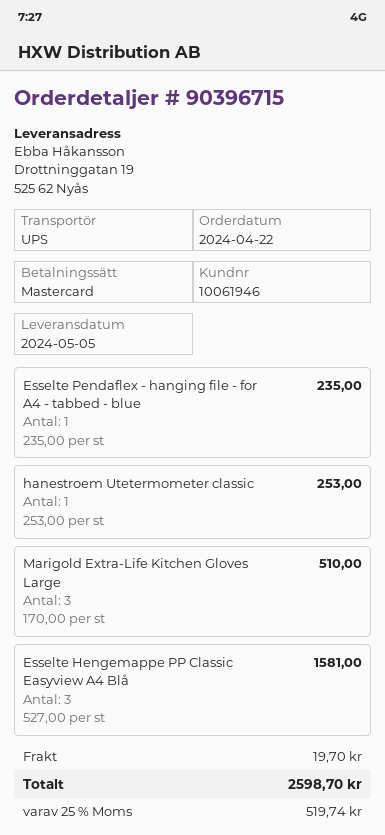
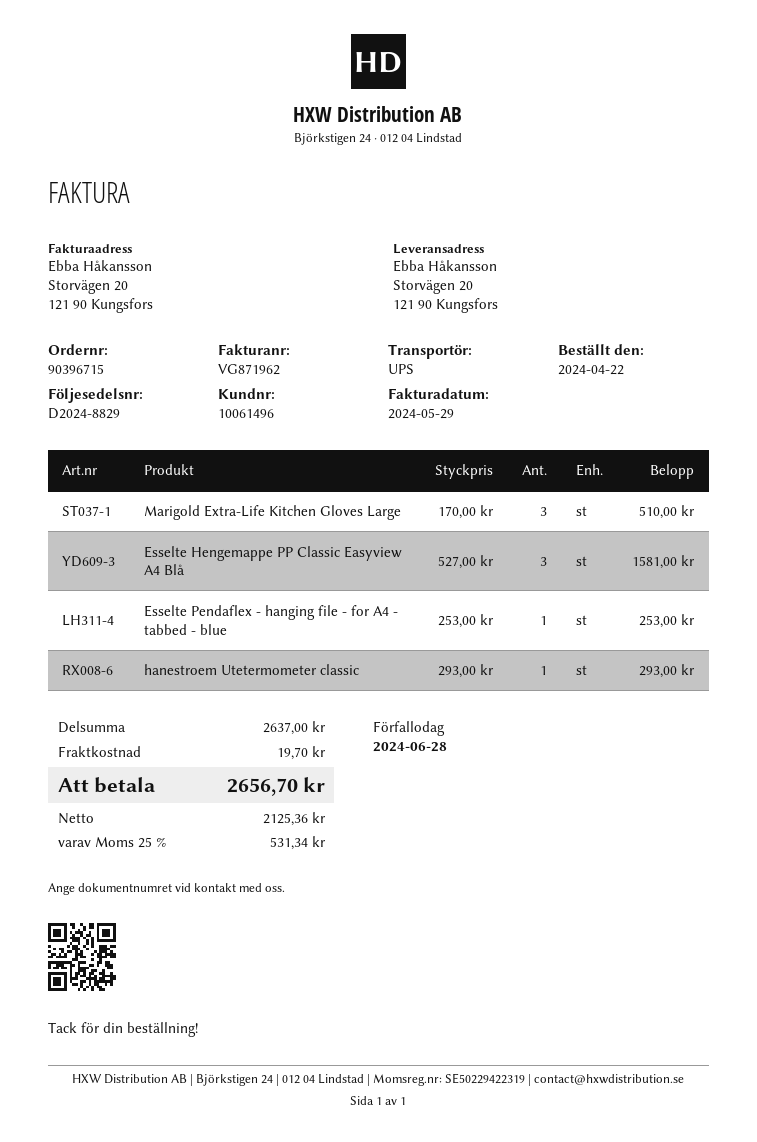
customer number: 10061946 -> 10061496
ship to: Drottninggatan 19, 525 62 Nyås -> Storvägen 20, 121 90 Kungsfors
Esselte Pendaflex - hanging file - for A4 - tabbed - blue: 1 x 235.00 = 235.00 -> 1 x 253.00 = 253.00
hanestroem Utetermometer classic: 1 x 253.00 = 253.00 -> 1 x 293.00 = 293.00
tax: 25% = 519.74 -> 25% = 531.34
total: 2598.70 -> 2656.70

